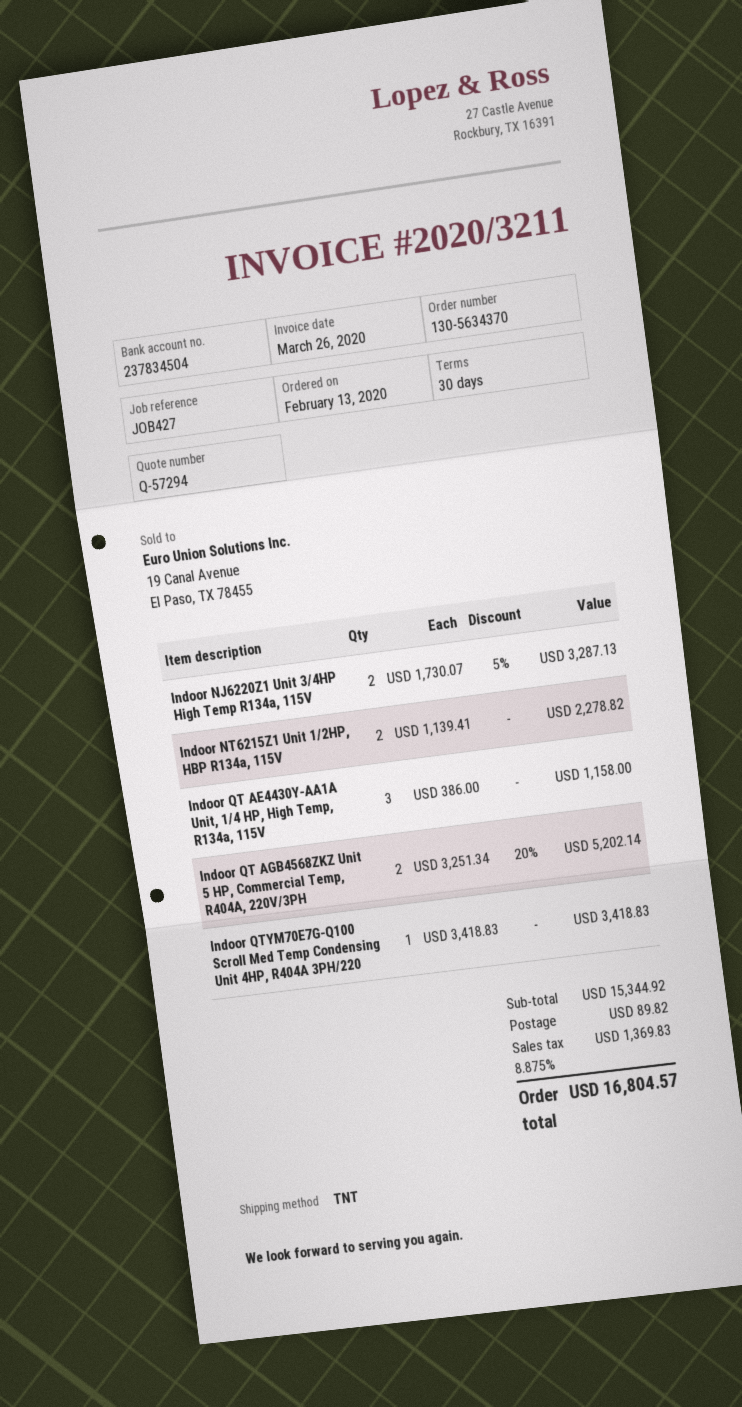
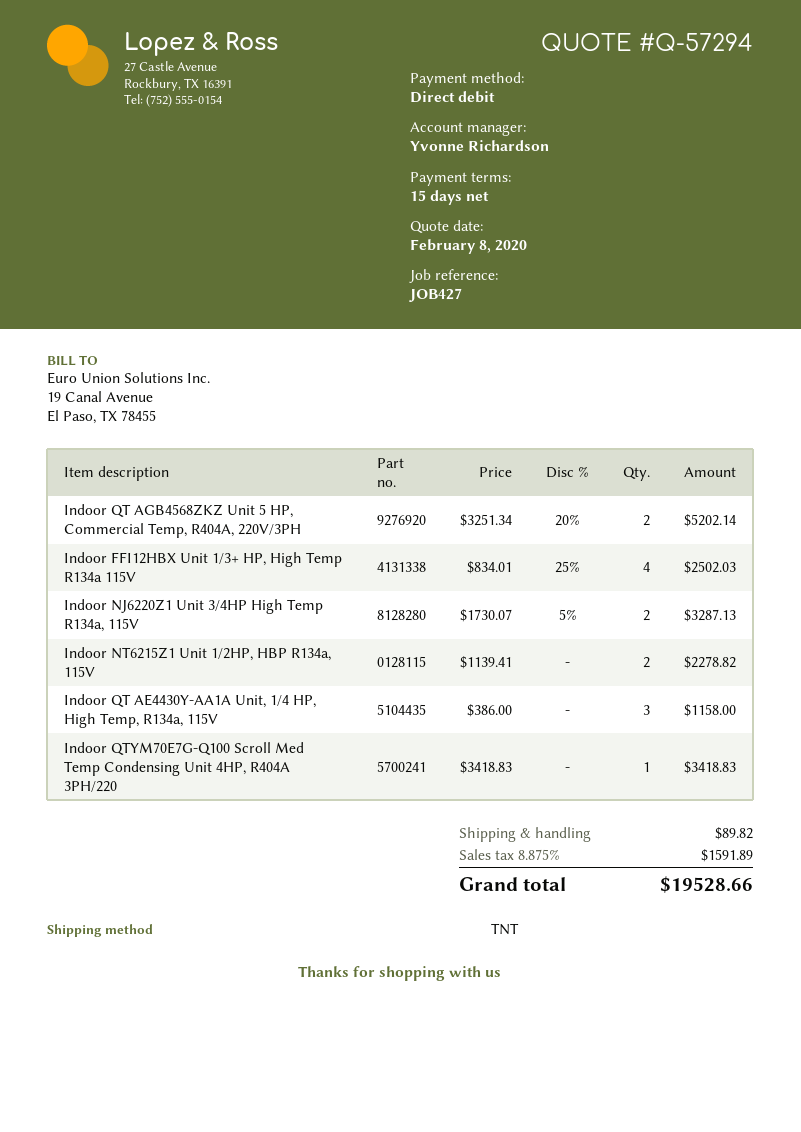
payment terms: 30 days -> 15 days
Indoor FFI12HBX Unit 1/3+ HP, High Temp R134a 115V: none -> 4 x 834.01 - 25% = 2502.03
tax: 8.875% = 1369.83 -> 8.875% = 1591.89
total: 16804.57 -> 19528.66

